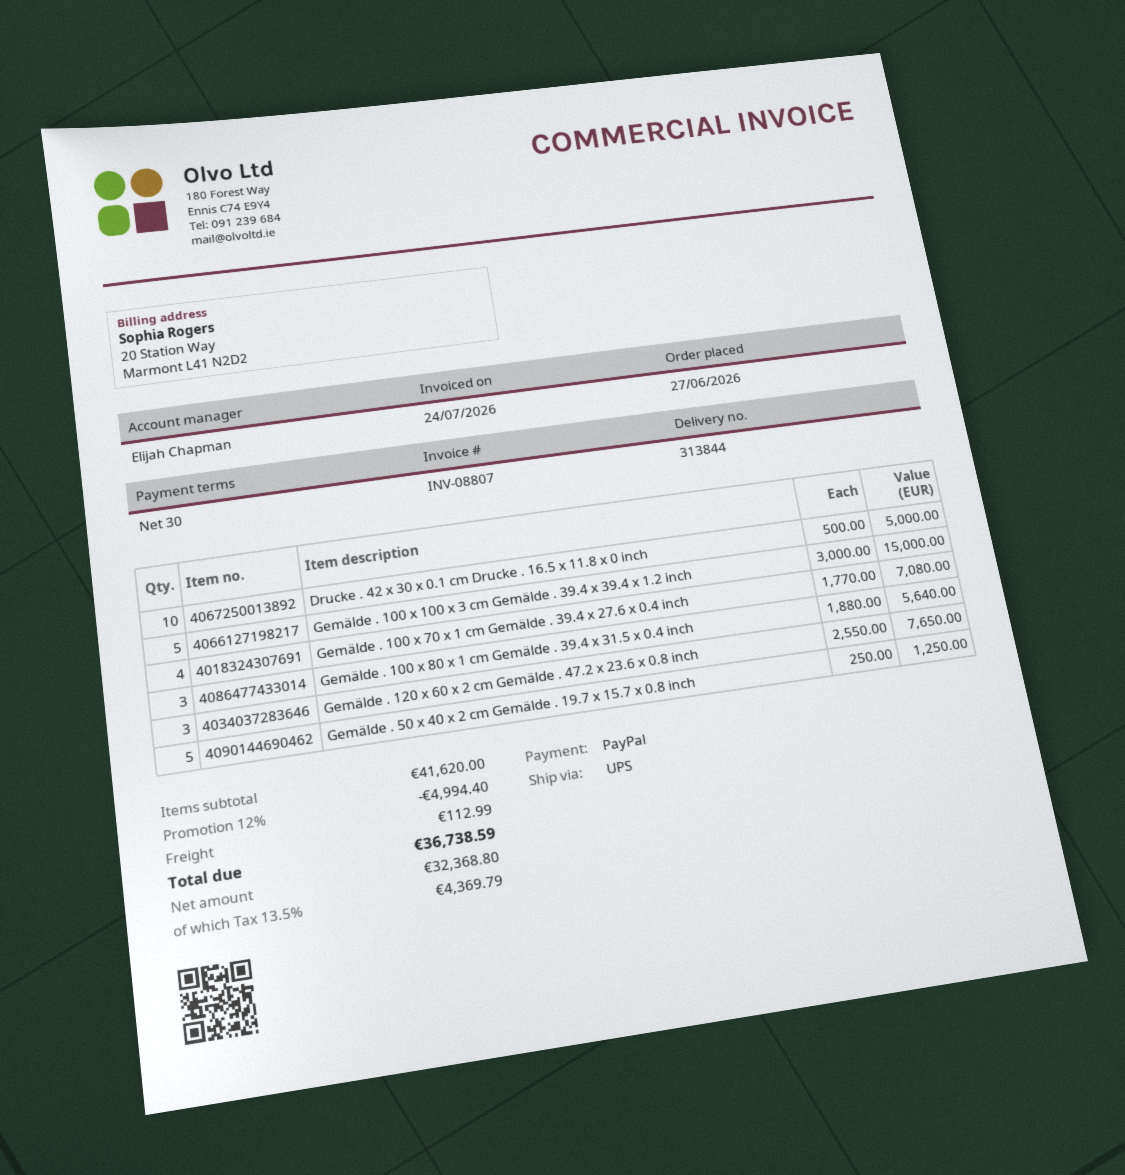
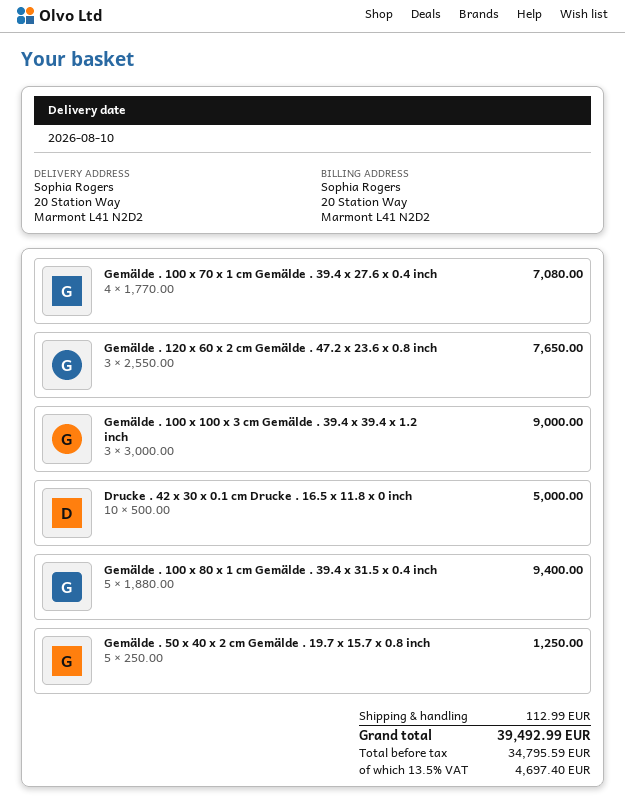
Gemälde . 100 x 100 x 3 cm Gemälde . 39.4 x 39.4 x 1.2 inch: 5 x 3000.00 = 15000.00 -> 3 x 3000.00 = 9000.00
Gemälde . 100 x 80 x 1 cm Gemälde . 39.4 x 31.5 x 0.4 inch: 3 x 1880.00 = 5640.00 -> 5 x 1880.00 = 9400.00
discount: 12% = 4994.40 -> none
net: 32368.80 -> 34795.59
tax: 13.5% = 4369.79 -> 13.5% = 4697.40
total: 36738.59 -> 39492.99

